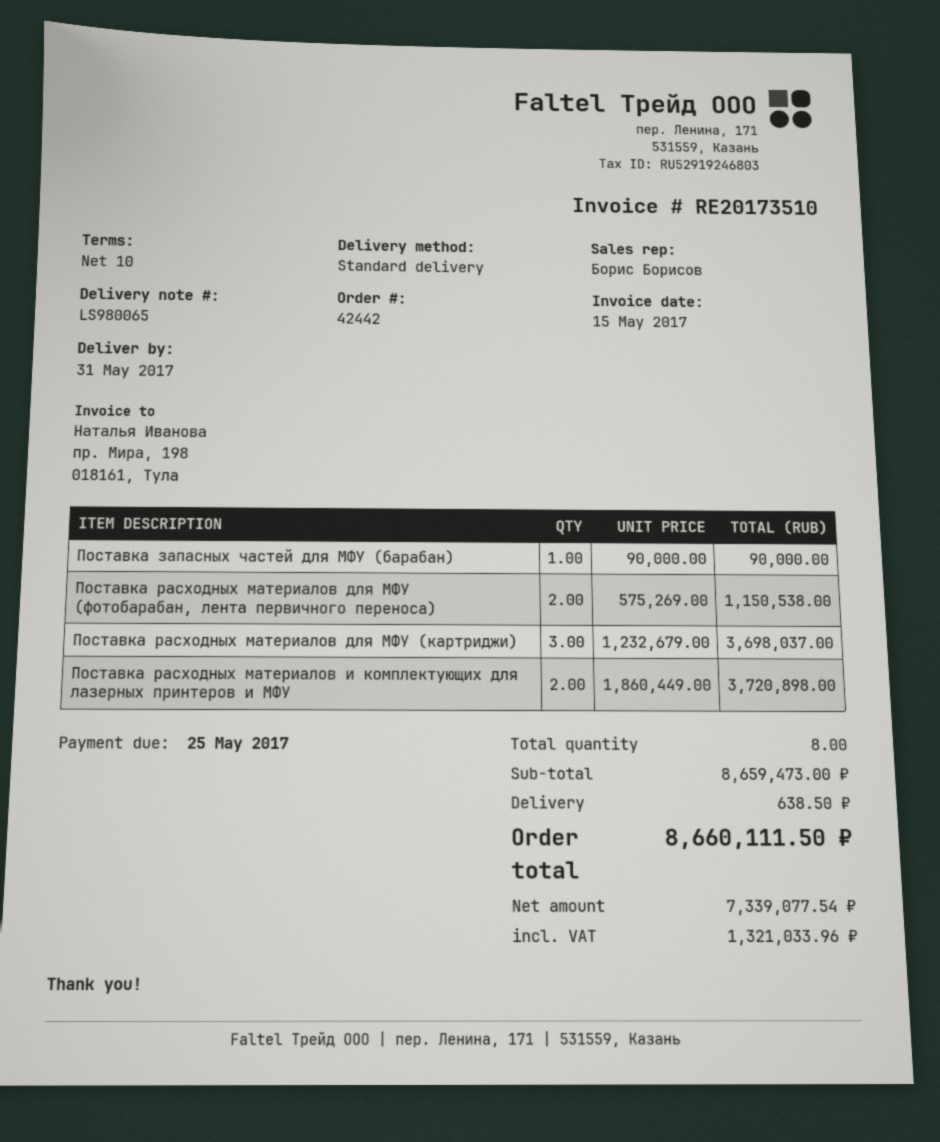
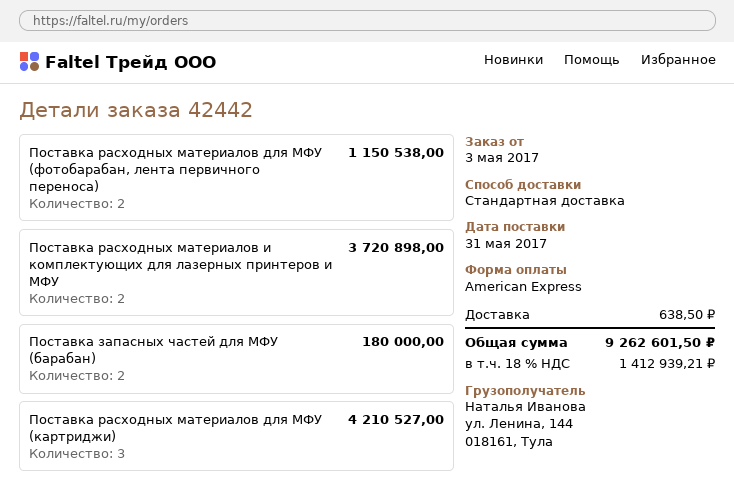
Поставка запасных частей для МФУ (барабан): 1 for 90000.00 -> 2 for 180000.00
Поставка расходных материалов для МФУ (картриджи): 3 for 3698037.00 -> 3 for 4210527.00
tax: 1321033.96 -> 1412939.21
total: 8660111.50 -> 9262601.50

